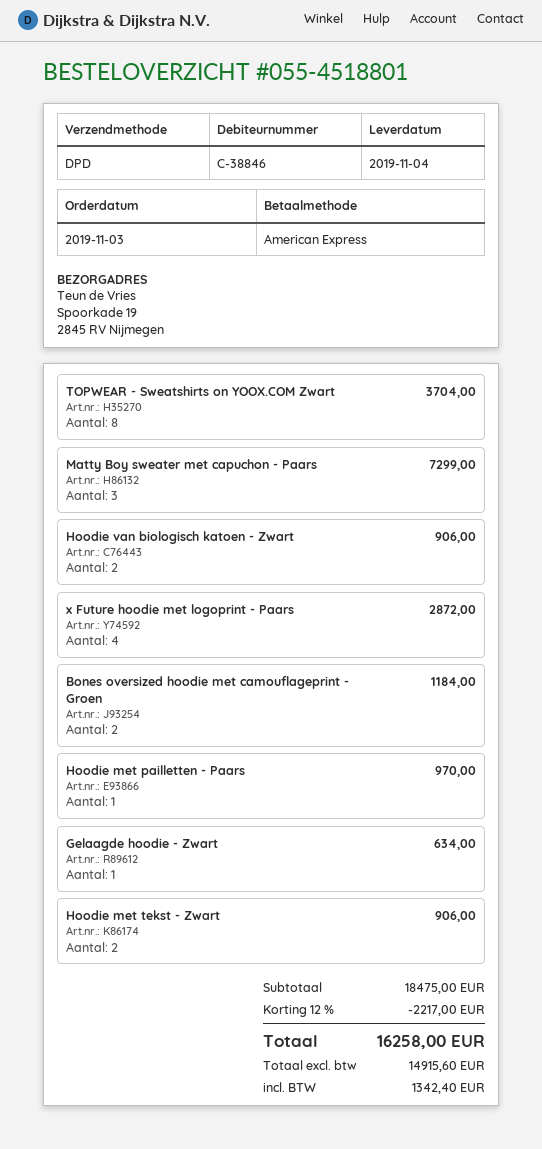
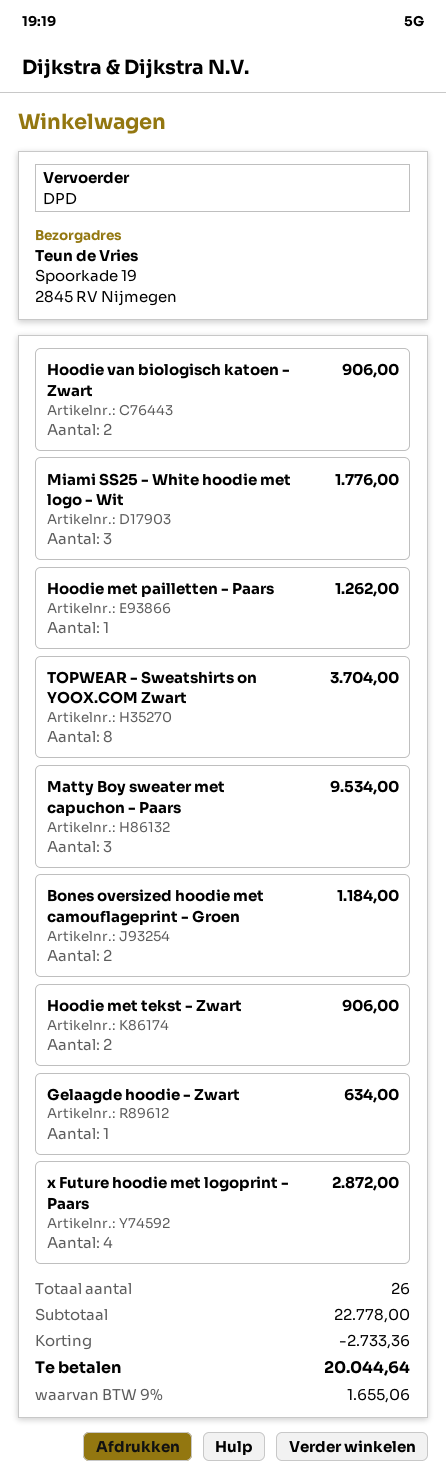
Matty Boy sweater met capuchon - Paars: 3 for 7299.00 -> 3 for 9534.00
Hoodie met pailletten - Paars: 1 for 970.00 -> 1 for 1262.00
Miami SS25 - White hoodie met logo - Wit: none -> 3 for 1776.00
subtotal: 18475.00 -> 22778.00
discount: 2217.00 -> 2733.36
tax: 1342.40 -> 1655.06
total: 16258.00 -> 20044.64

